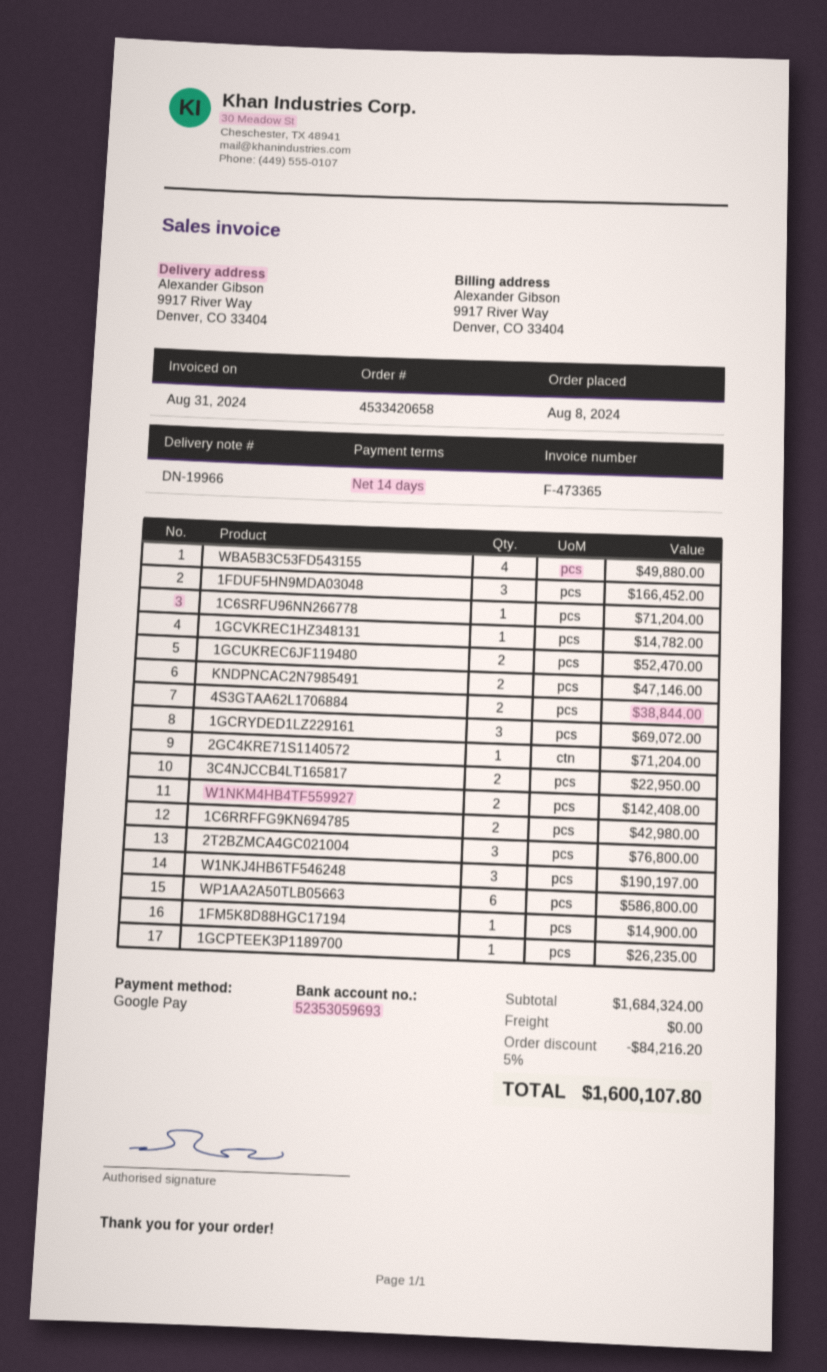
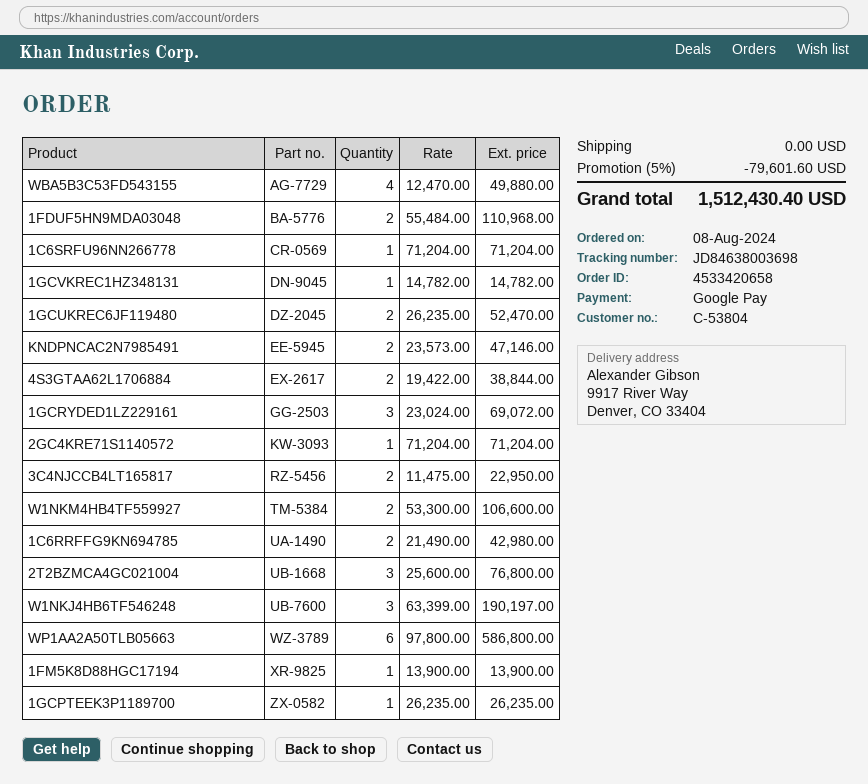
1FDUF5HN9MDA03048: 3 for 166452.00 -> 2 for 110968.00
W1NKM4HB4TF559927: 2 for 142408.00 -> 2 for 106600.00
1FM5K8D88HGC17194: 1 for 14900.00 -> 1 for 13900.00
discount: 5% = 84216.20 -> 5% = 79601.60
total: 1600107.80 -> 1512430.40

